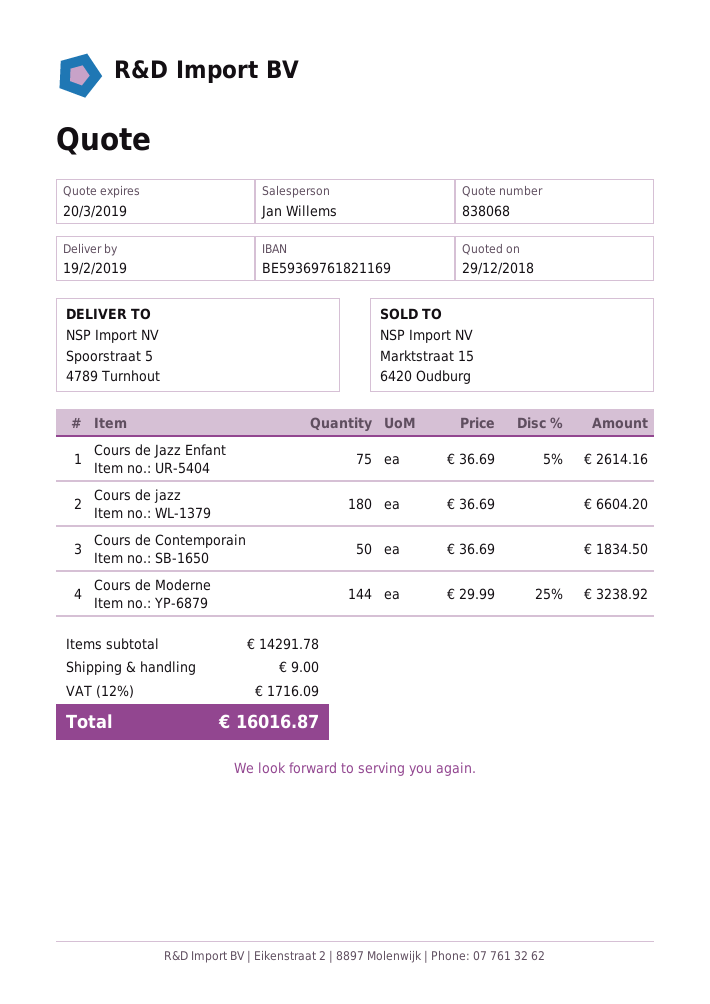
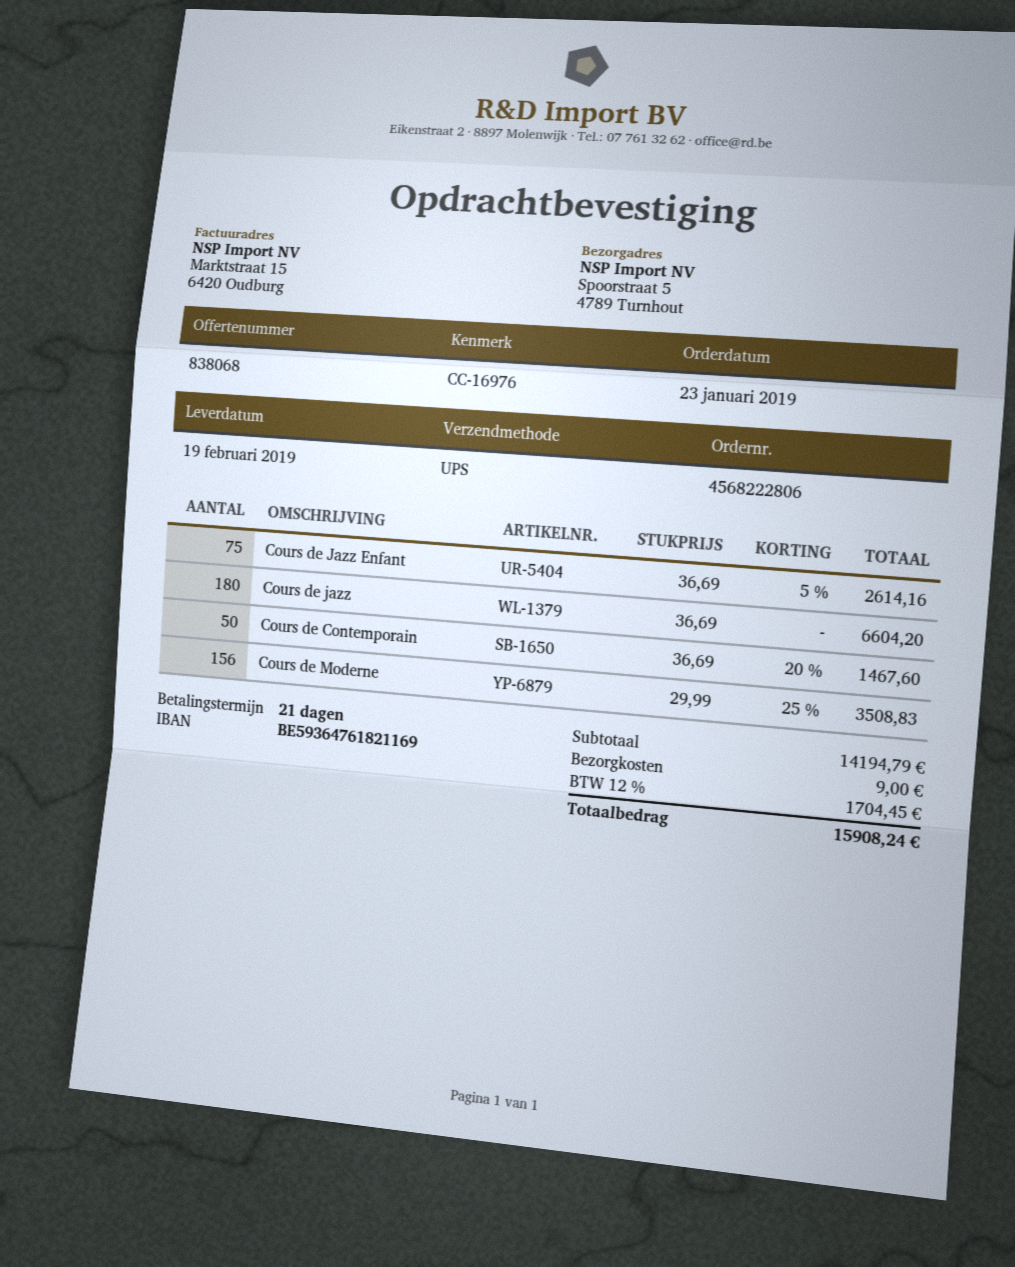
bank account: BE59369761821169 -> BE59364761821169
Cours de Contemporain: 50 x 36.69 = 1834.50 -> 50 x 36.69 - 20% = 1467.60
Cours de Moderne: 144 x 29.99 - 25% = 3238.92 -> 156 x 29.99 - 25% = 3508.83
subtotal: 14291.78 -> 14194.79
tax: 12% = 1716.09 -> 12% = 1704.45
total: 16016.87 -> 15908.24

